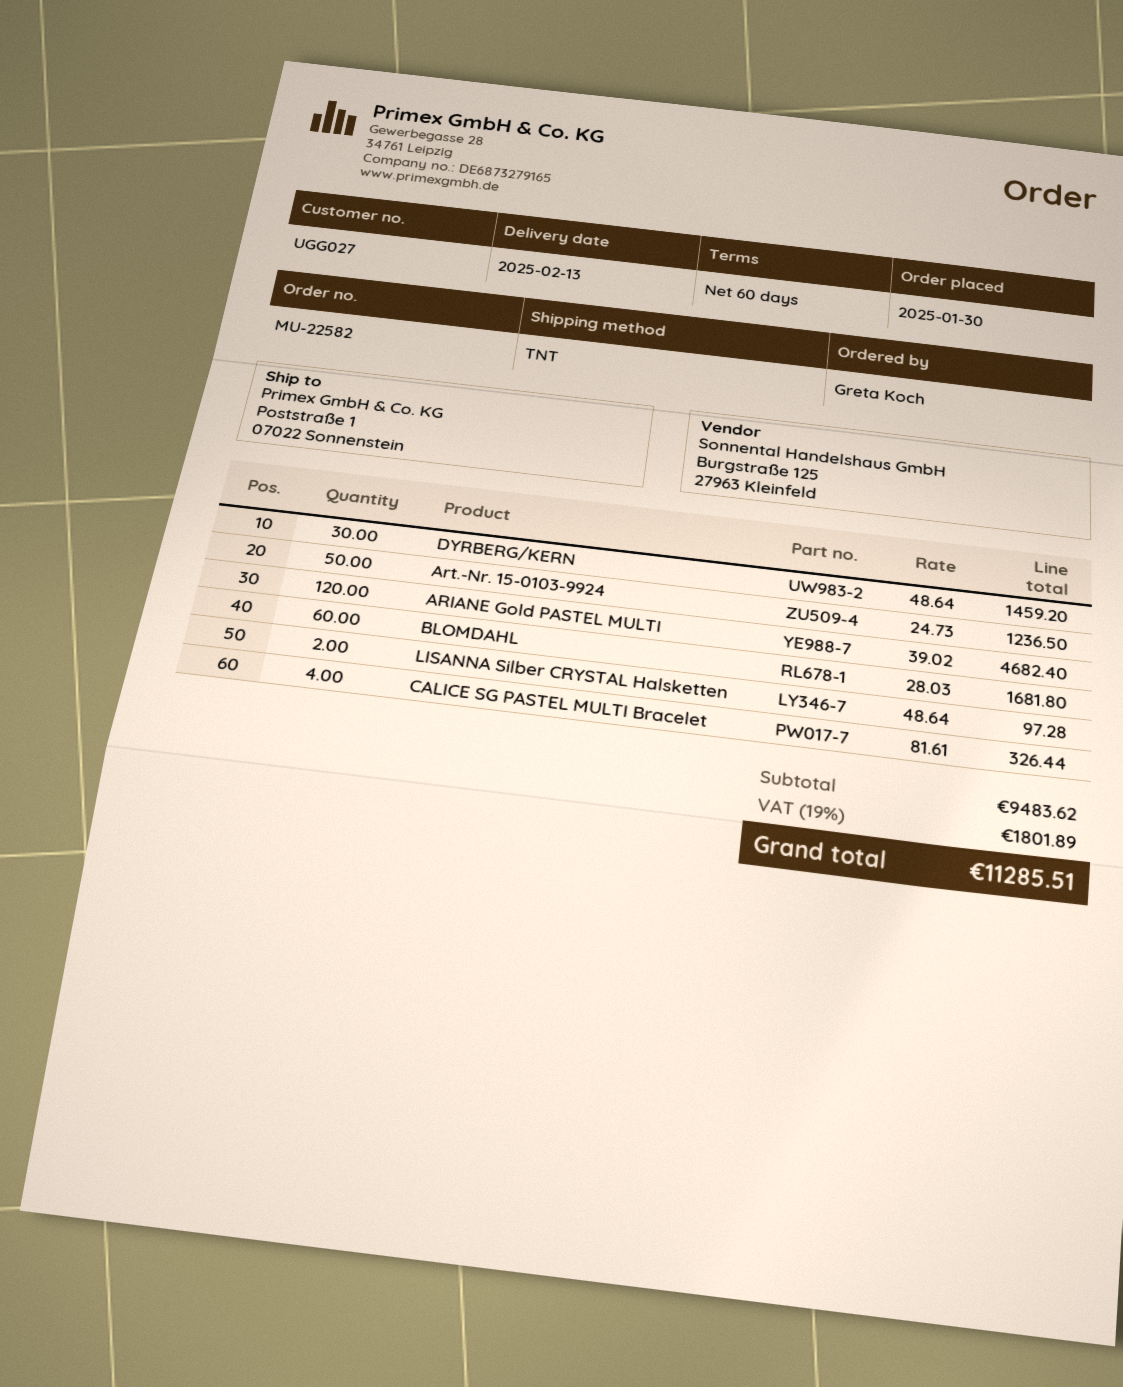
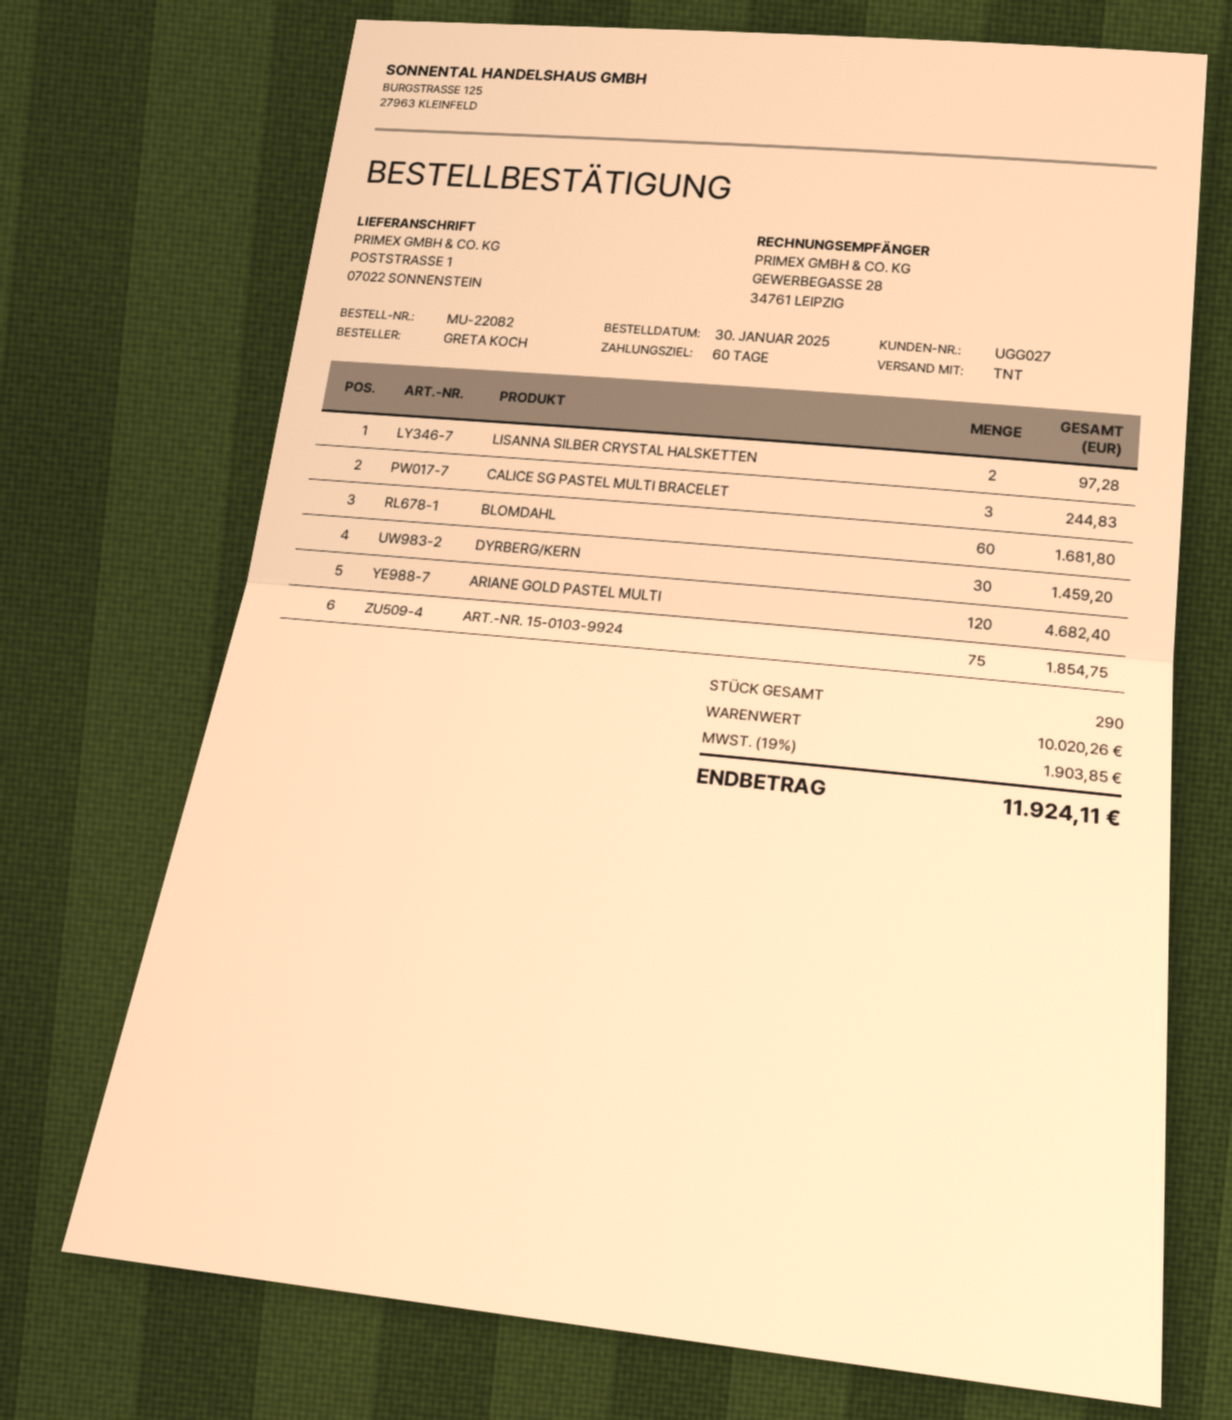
order number: MU-22582 -> MU-22082
Art.-Nr. 15-0103-9924: 50 for 1236.50 -> 75 for 1854.75
CALICE SG PASTEL MULTI Bracelet: 4 for 326.44 -> 3 for 244.83
subtotal: 9483.62 -> 10020.26
tax: 19% = 1801.89 -> 19% = 1903.85
total: 11285.51 -> 11924.11

